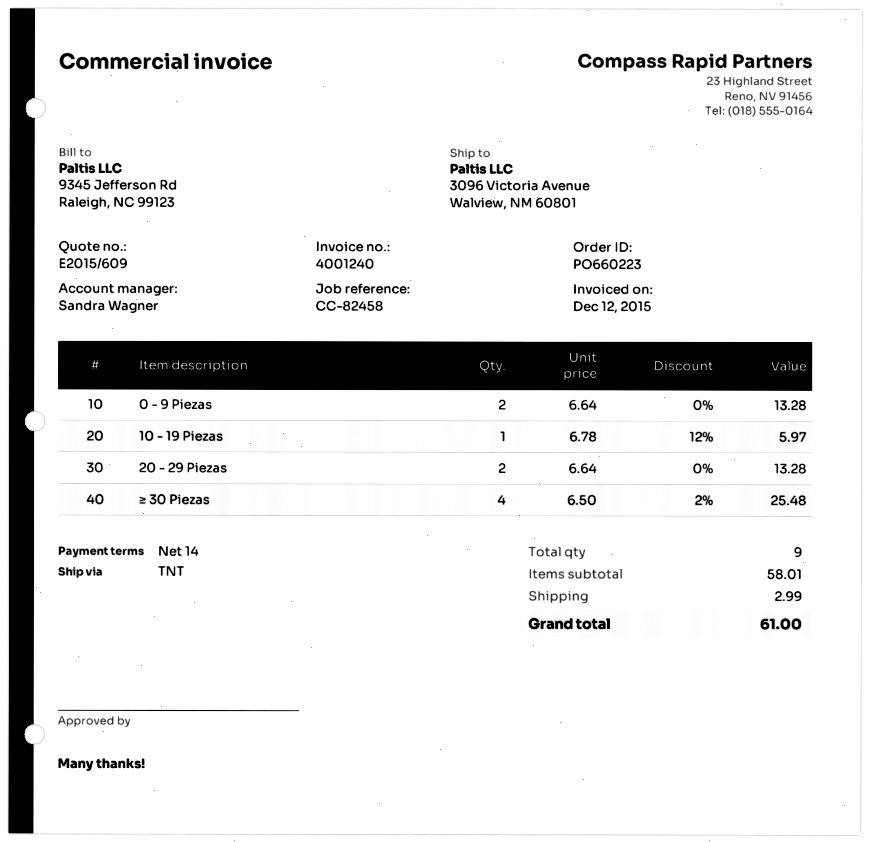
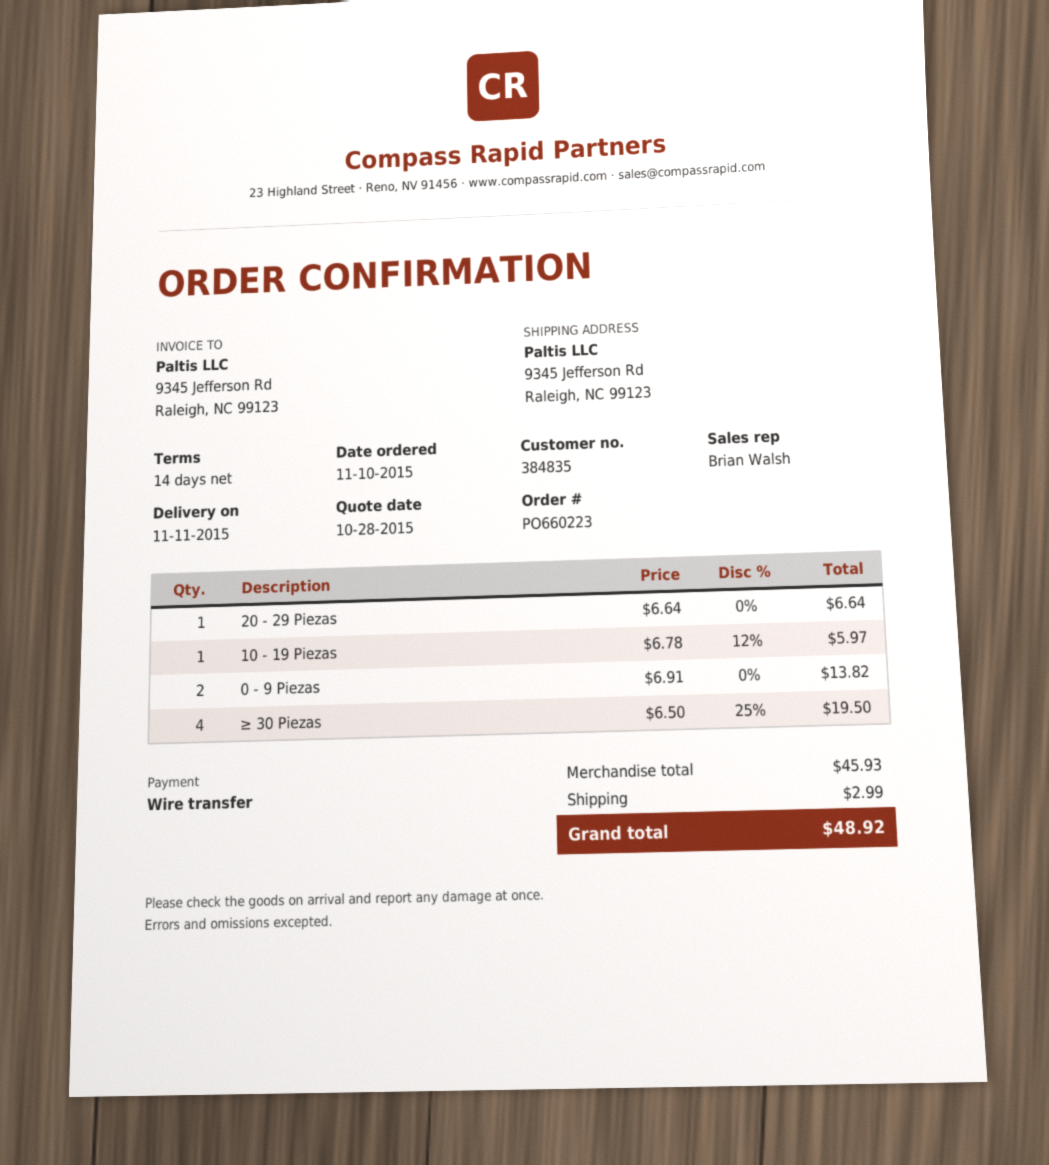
sales rep: Sandra Wagner -> Brian Walsh
ship to: 3096 Victoria Avenue, Walview, NM 60801 -> 9345 Jefferson Rd, Raleigh, NC 99123
0 - 9 Piezas: 2 x 6.64 = 13.28 -> 2 x 6.91 = 13.82
20 - 29 Piezas: 2 x 6.64 = 13.28 -> 1 x 6.64 = 6.64
≥ 30 Piezas: 4 x 6.50 - 2% = 25.48 -> 4 x 6.50 - 25% = 19.50
subtotal: 58.01 -> 45.93
total: 61.00 -> 48.92

